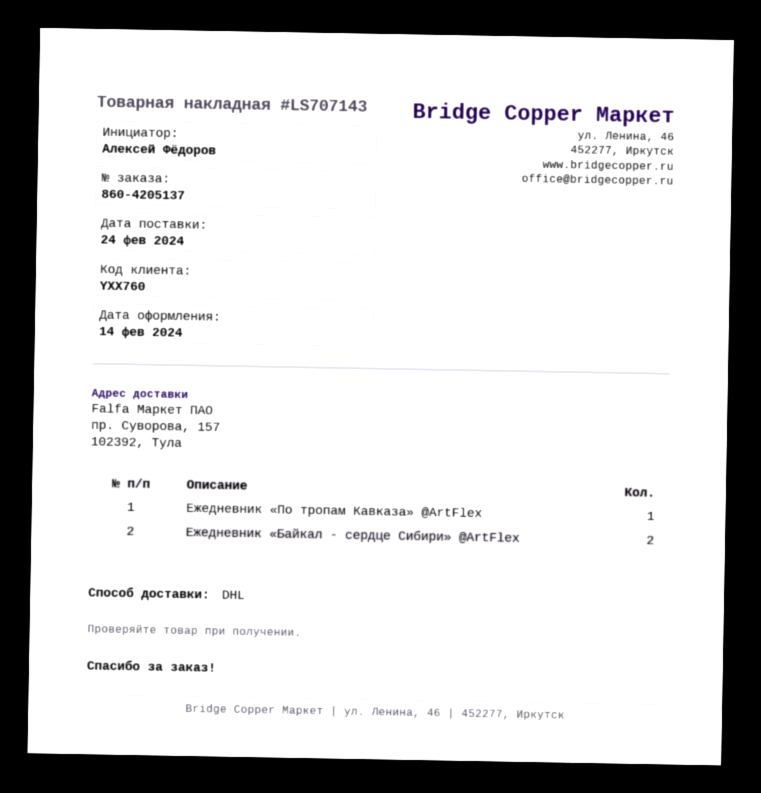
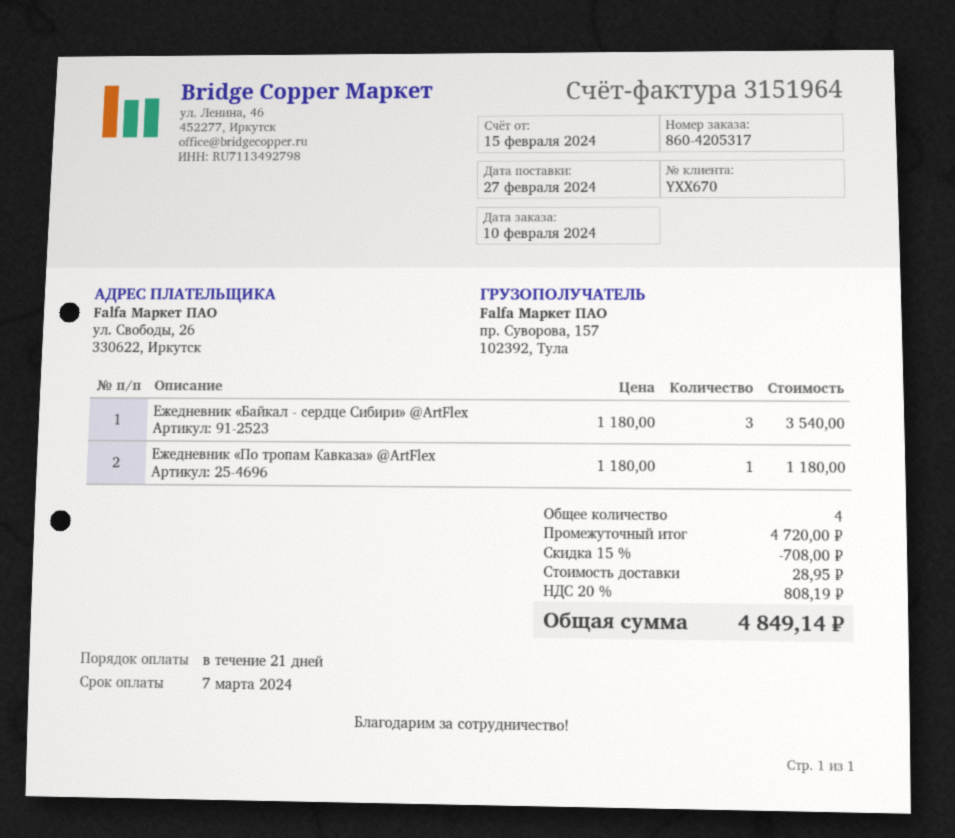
order number: 860-4205137 -> 860-4205317
order date: 2024-02-14 -> 2024-02-10
delivery date: 2024-02-24 -> 2024-02-27
customer number: YXX760 -> YXX670
Ежедневник «Байкал - сердце Сибири» @ArtFlex: 2 -> 3

